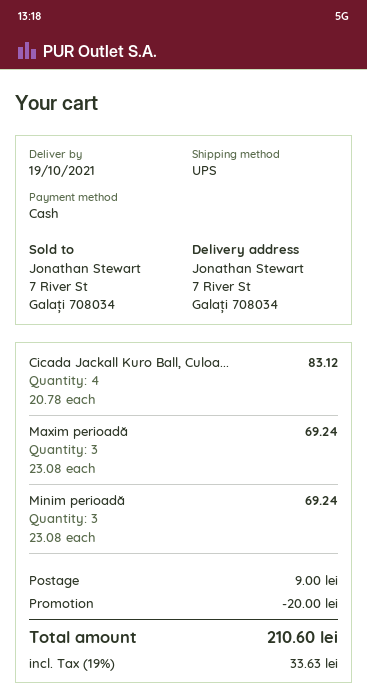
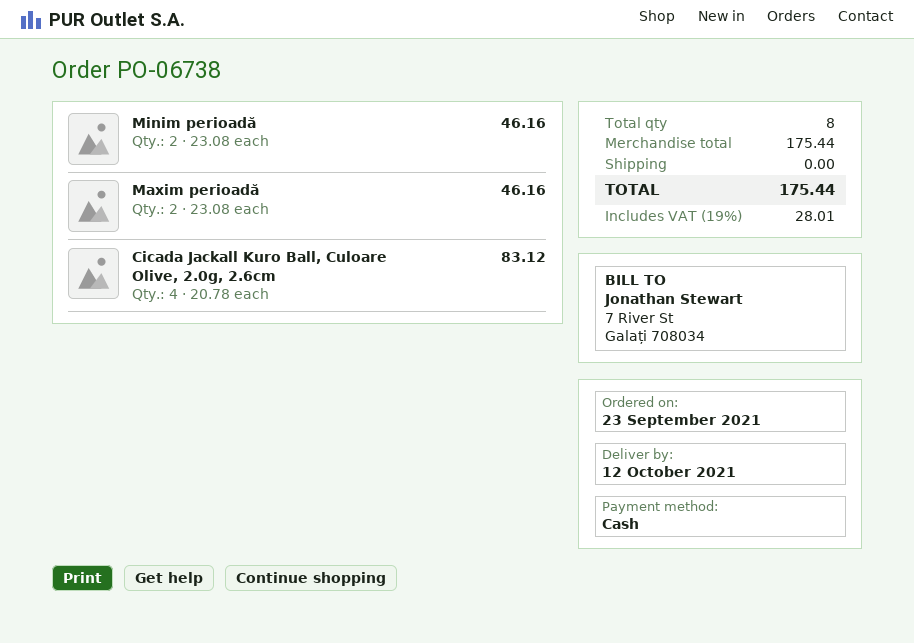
delivery date: 2021-10-19 -> 2021-10-12
Maxim perioadă: 3 x 23.08 = 69.24 -> 2 x 23.08 = 46.16
Minim perioadă: 3 x 23.08 = 69.24 -> 2 x 23.08 = 46.16
discount: 20.00 -> none
shipping: 9.00 -> 0.00
tax: 19% = 33.63 -> 19% = 28.01
total: 210.60 -> 175.44

